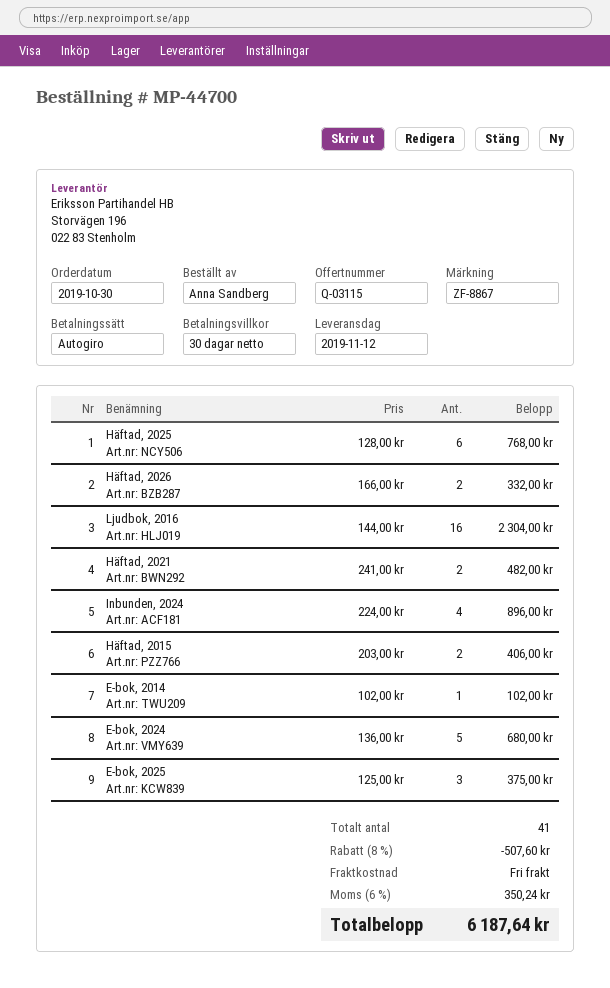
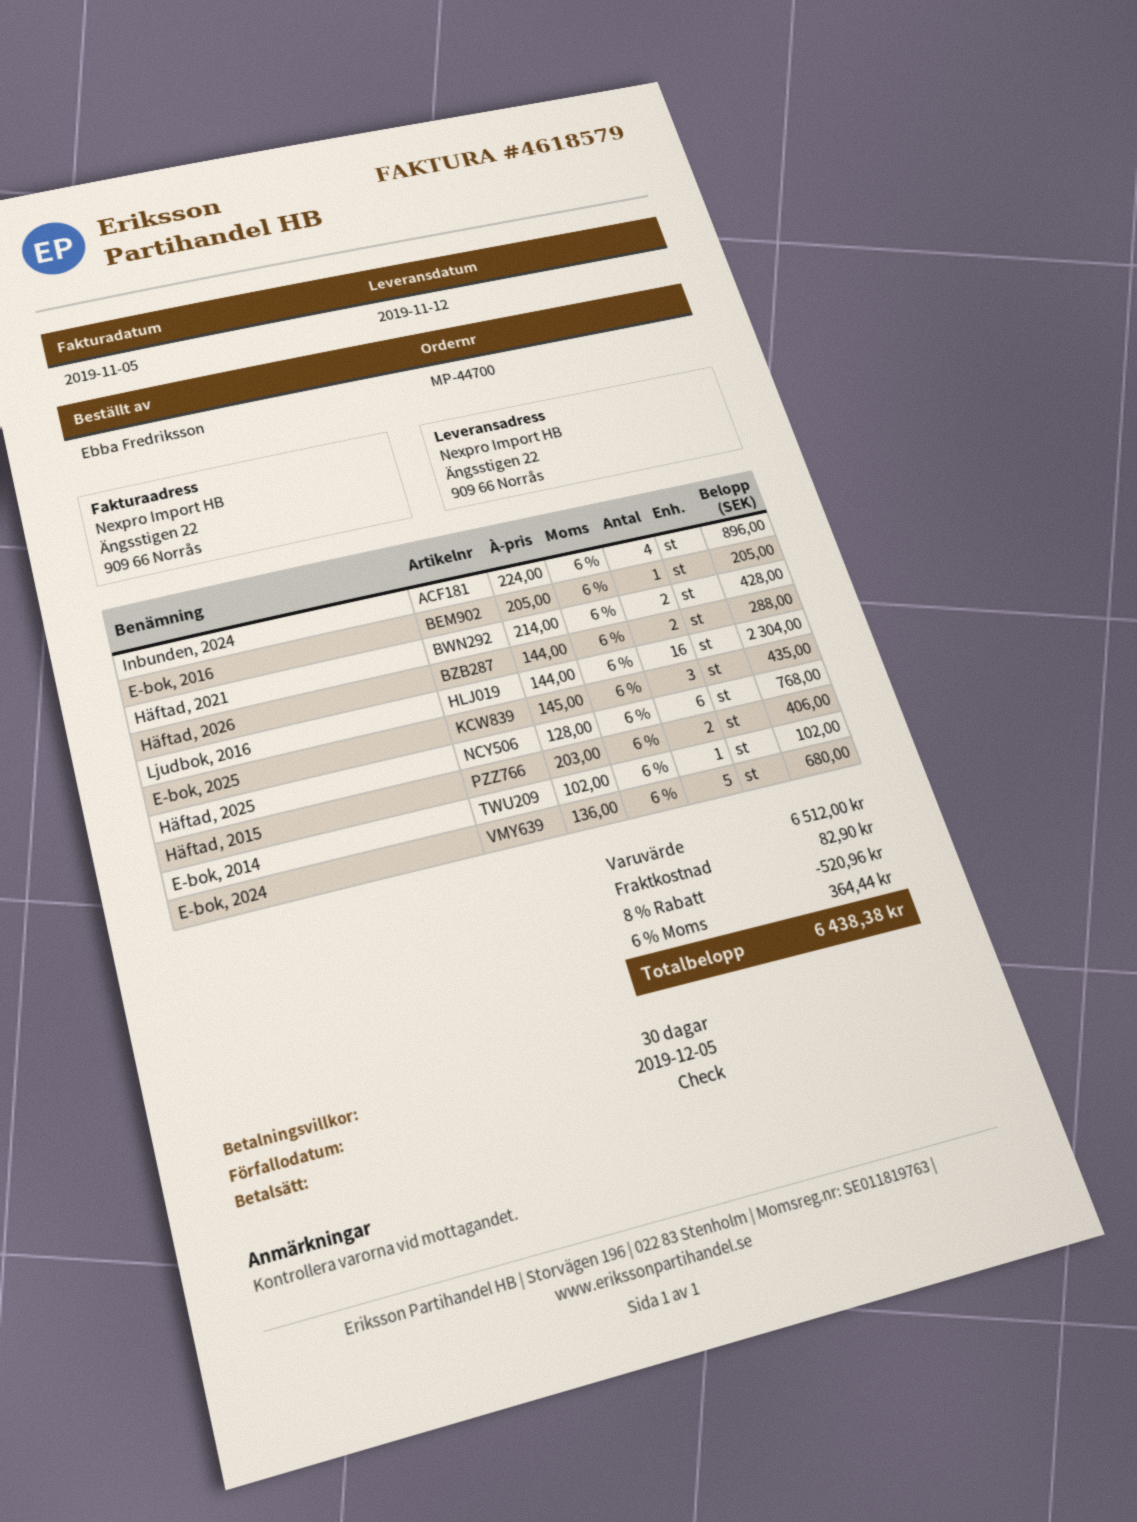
ordered by: Anna Sandberg -> Ebba Fredriksson
payment method: direct debit -> cheque
Häftad, 2026: 2 x 166.00 = 332.00 -> 2 x 144.00 = 288.00
Häftad, 2021: 2 x 241.00 = 482.00 -> 2 x 214.00 = 428.00
E-bok, 2025: 3 x 125.00 = 375.00 -> 3 x 145.00 = 435.00
E-bok, 2016: none -> 1 x 205.00 = 205.00
discount: 8% = 507.60 -> 8% = 520.96
shipping: 0.00 -> 82.90
tax: 6% = 350.24 -> 6% = 364.44
total: 6187.64 -> 6438.38

